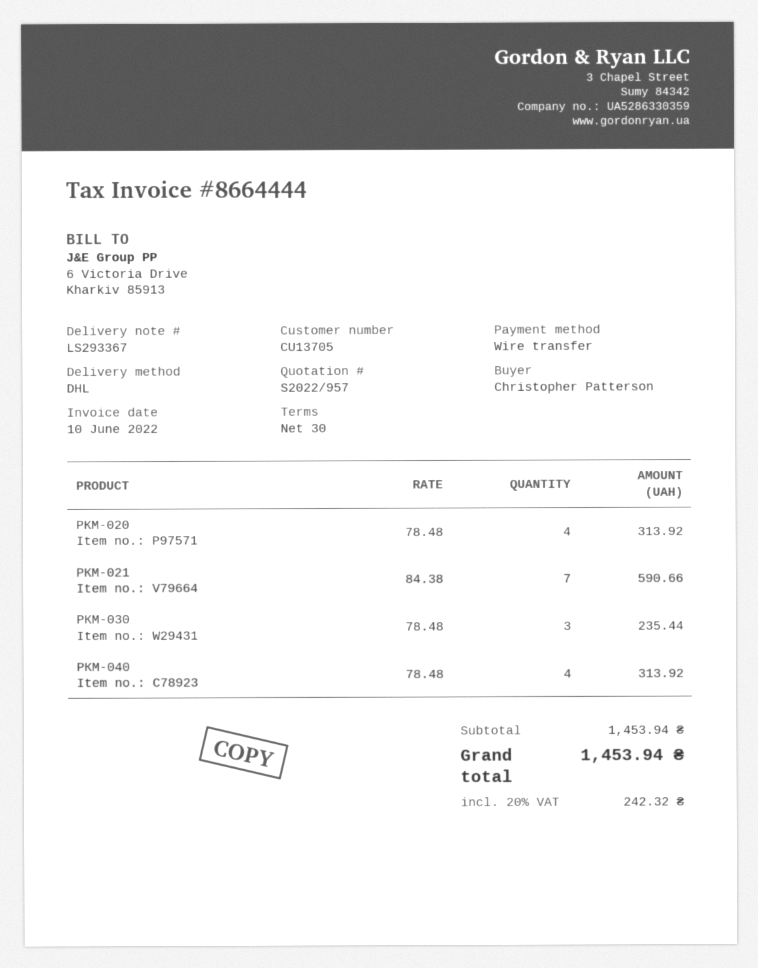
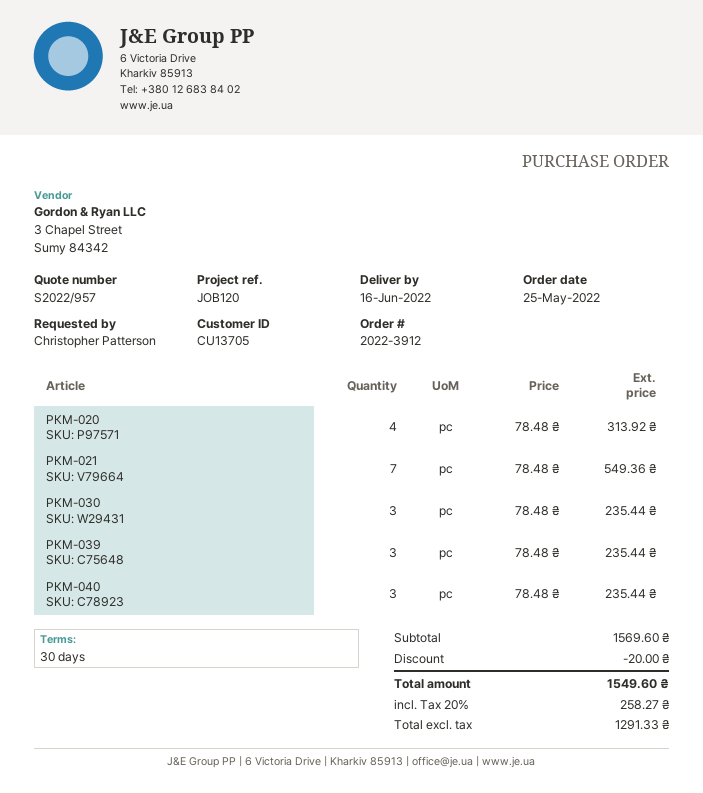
РКМ-021: 7 x 84.38 = 590.66 -> 7 x 78.48 = 549.36
РКМ-040: 4 x 78.48 = 313.92 -> 3 x 78.48 = 235.44
РКМ-039: none -> 3 x 78.48 = 235.44
subtotal: 1453.94 -> 1569.60
discount: none -> 20.00
tax: 20% = 242.32 -> 20% = 258.27
total: 1453.94 -> 1549.60

